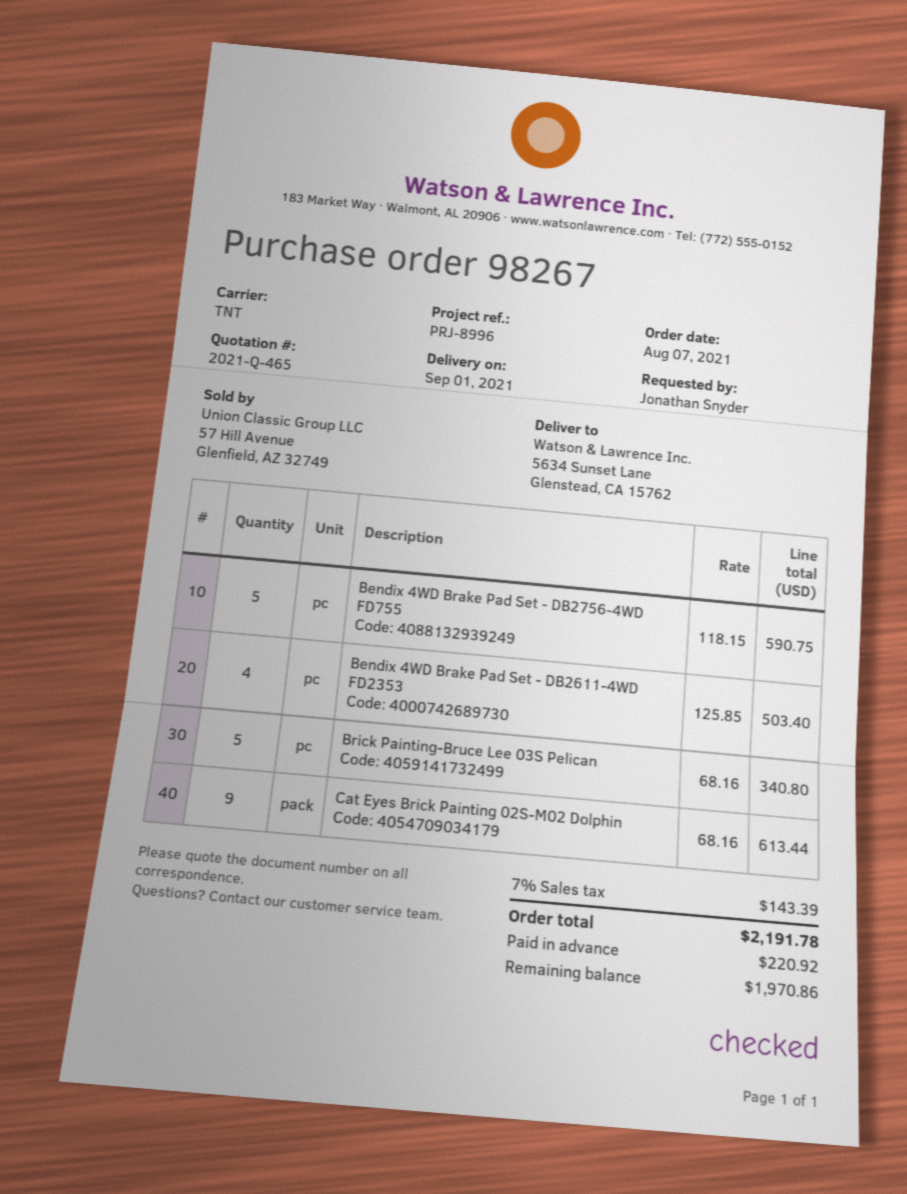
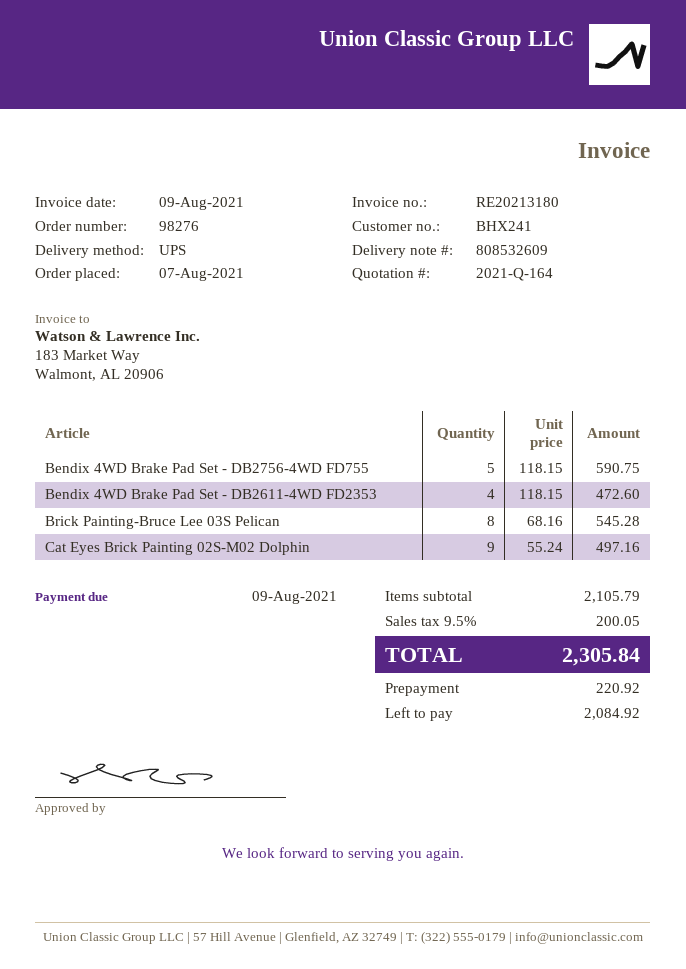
quote number: 2021-Q-465 -> 2021-Q-164
order number: 98267 -> 98276
shipping method: TNT -> UPS
Bendix 4WD Brake Pad Set - DB2611-4WD FD2353: 4 x 125.85 = 503.40 -> 4 x 118.15 = 472.60
Brick Painting-Bruce Lee 03S Pelican: 5 x 68.16 = 340.80 -> 8 x 68.16 = 545.28
Cat Eyes Brick Painting 02S-M02 Dolphin: 9 x 68.16 = 613.44 -> 9 x 55.24 = 497.16
tax: 7% = 143.39 -> 9.5% = 200.05
total: 2191.78 -> 2305.84
balance: 1970.86 -> 2084.92

